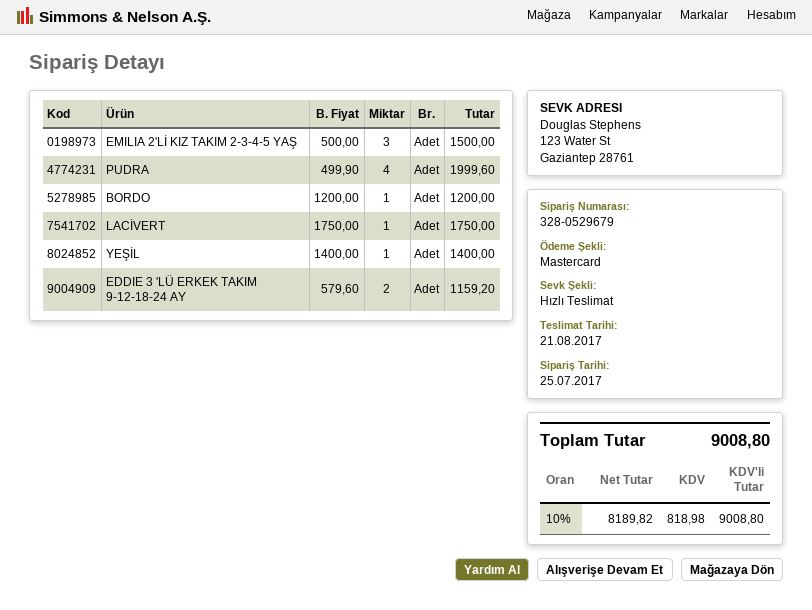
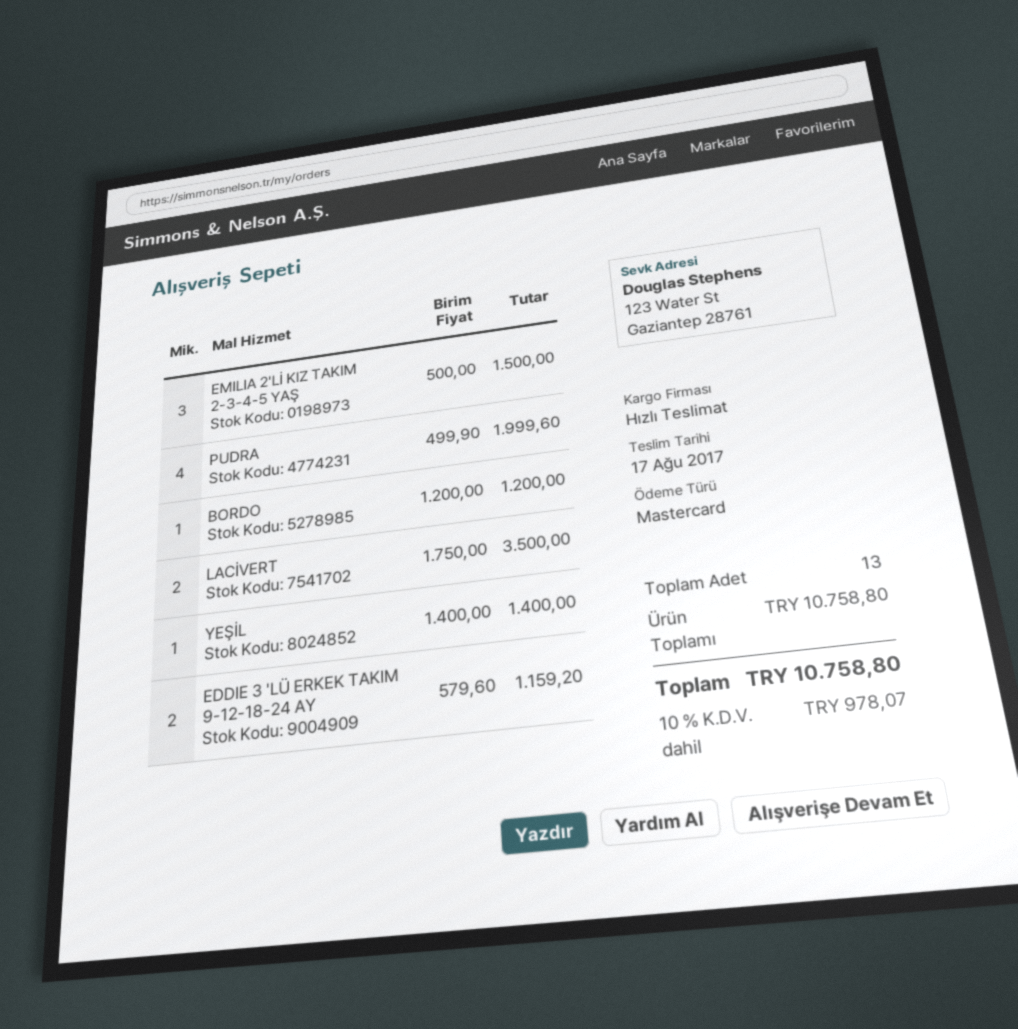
delivery date: 2017-08-21 -> 2017-08-17
LACİVERT: 1 x 1750.00 = 1750.00 -> 2 x 1750.00 = 3500.00
tax: 10% = 818.98 -> 10% = 978.07
total: 9008.80 -> 10758.80

